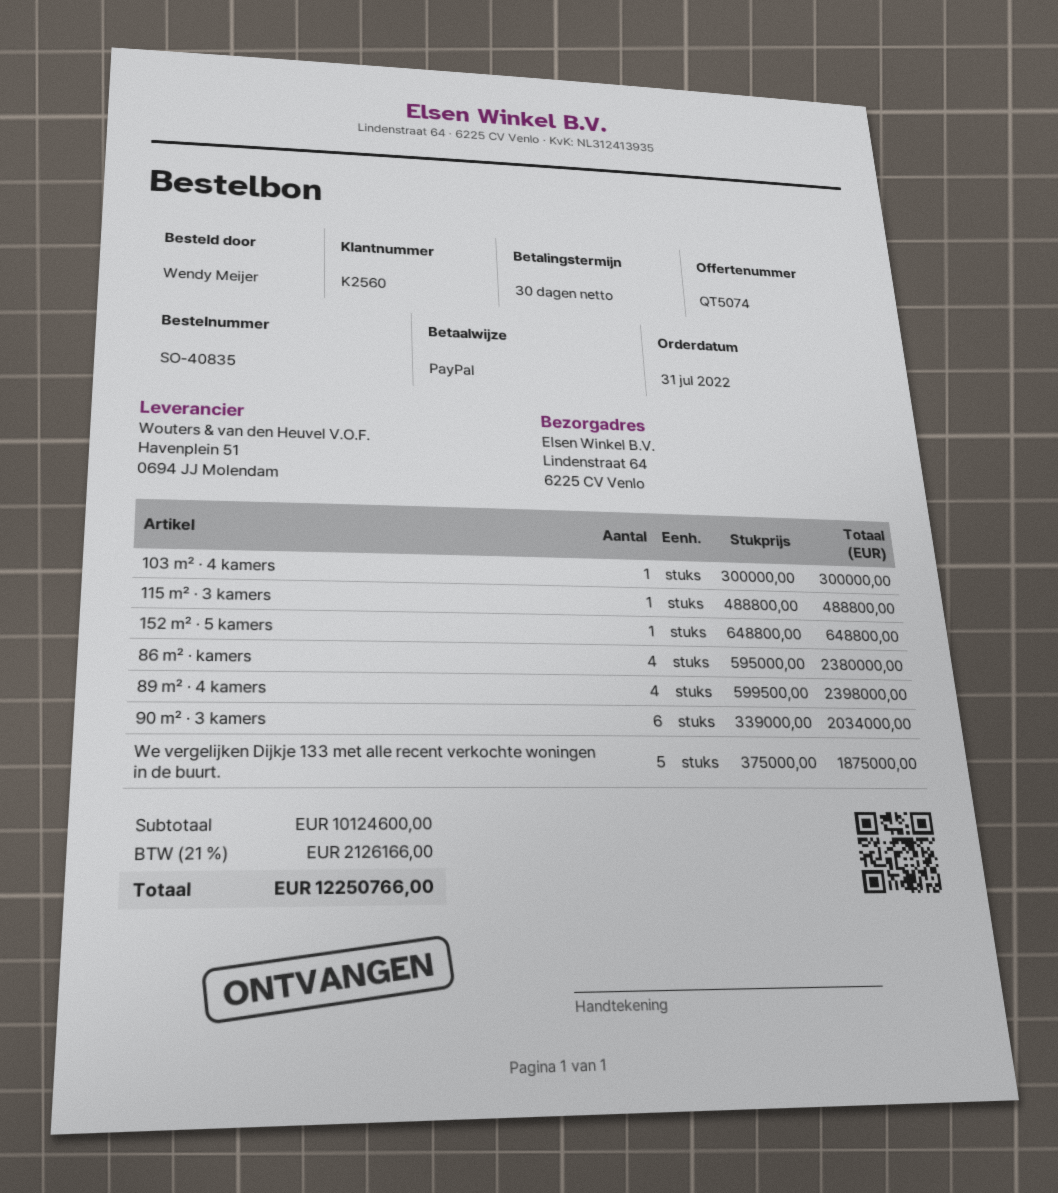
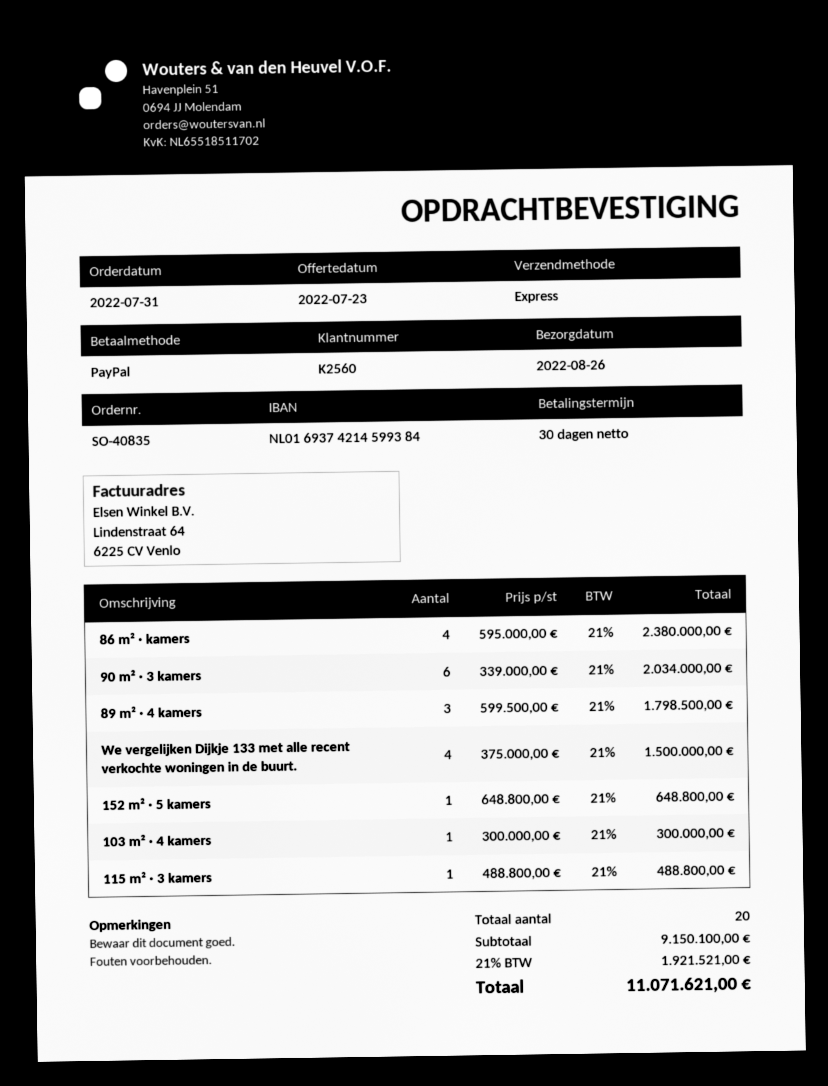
89 m² · 4 kamers: 4 x 599500.00 = 2398000.00 -> 3 x 599500.00 = 1798500.00
We vergelijken Dijkje 133 met alle recent verkochte woningen in de buurt.: 5 x 375000.00 = 1875000.00 -> 4 x 375000.00 = 1500000.00
subtotal: 10124600.00 -> 9150100.00
tax: 21% = 2126166.00 -> 21% = 1921521.00
total: 12250766.00 -> 11071621.00

